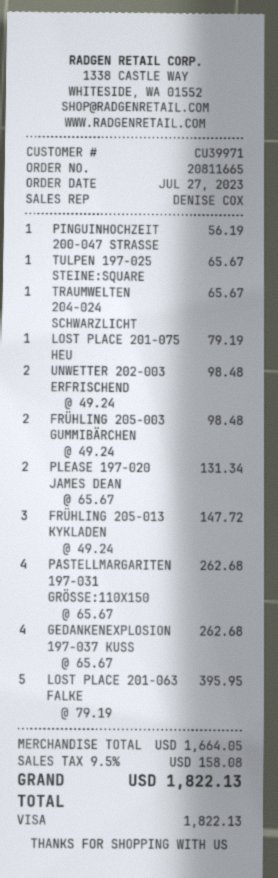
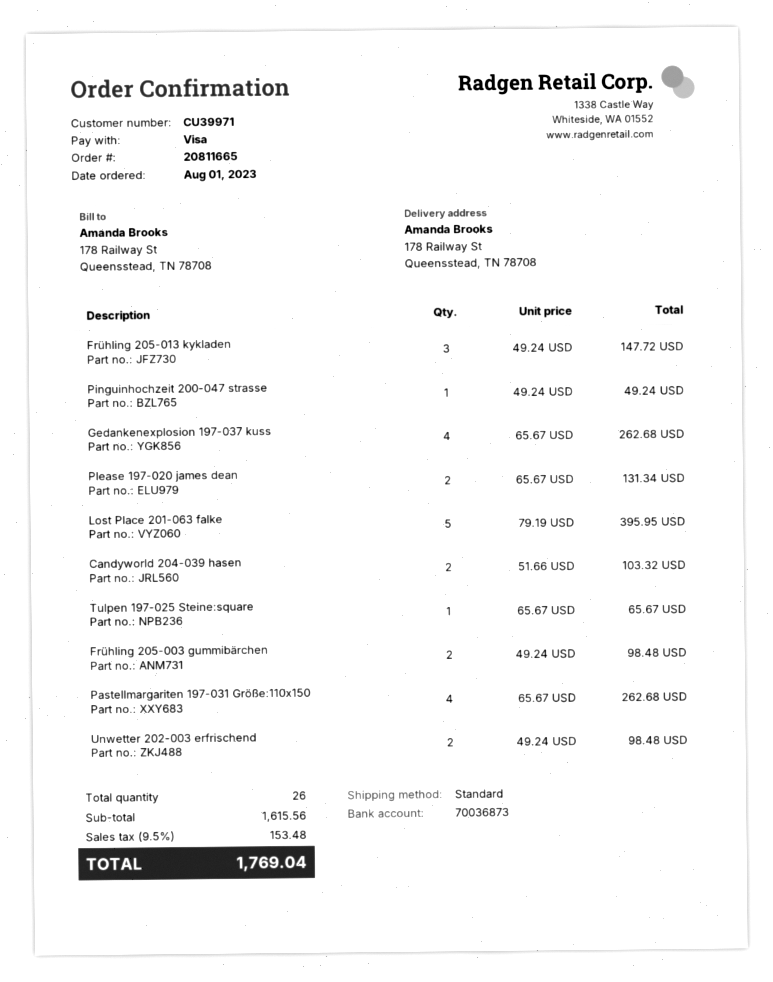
order date: 2023-07-27 -> 2023-08-01
PINGUINHOCHZEIT 200-047 STRASSE: 1 x 56.19 = 56.19 -> 1 x 49.24 = 49.24
TRAUMWELTEN 204-024 SCHWARZLICHT: 1 x 65.67 = 65.67 -> none
LOST PLACE 201-075 HEU: 1 x 79.19 = 79.19 -> none
Candyworld 204-039 hasen: none -> 2 x 51.66 = 103.32
subtotal: 1664.05 -> 1615.56
tax: 9.5% = 158.08 -> 9.5% = 153.48
total: 1822.13 -> 1769.04

